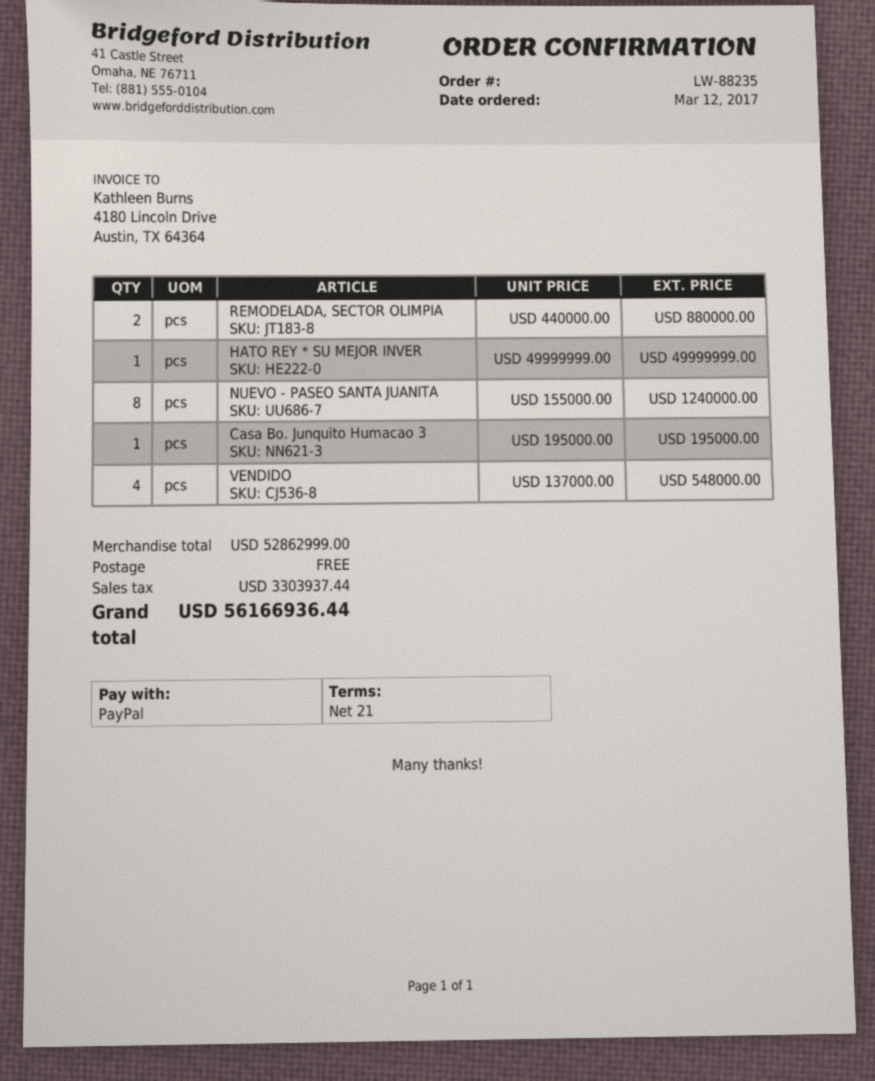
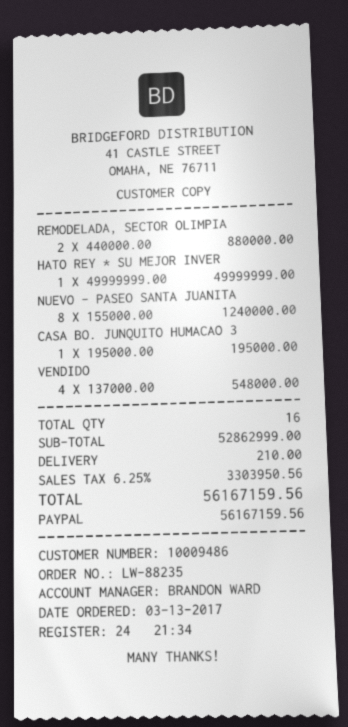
order date: 2017-03-12 -> 2017-03-13
shipping: 0.00 -> 210.00
tax: 3303937.44 -> 3303950.56
total: 56166936.44 -> 56167159.56

